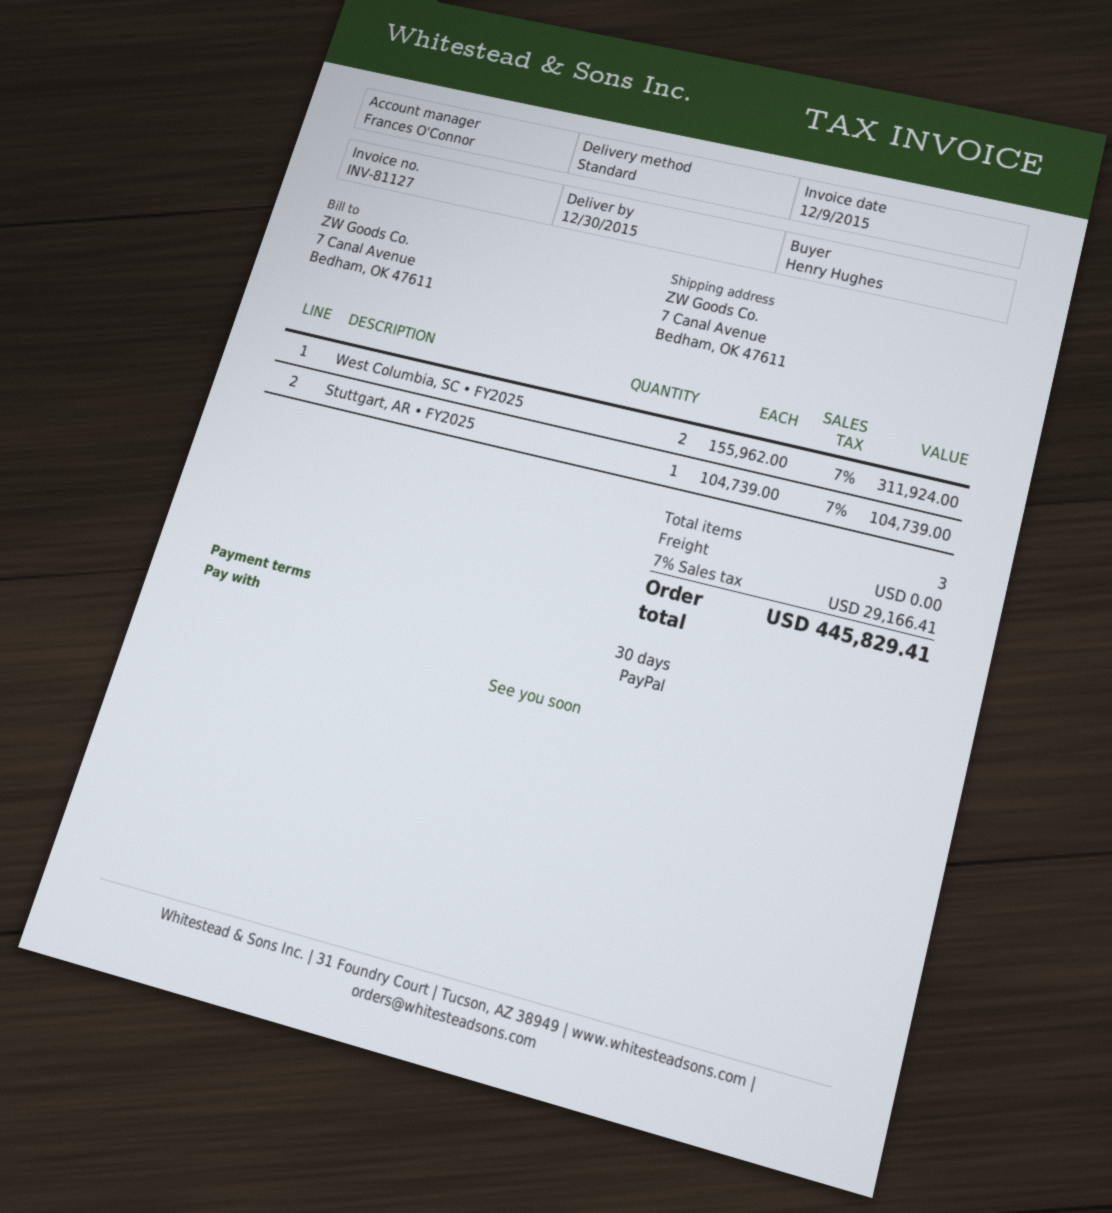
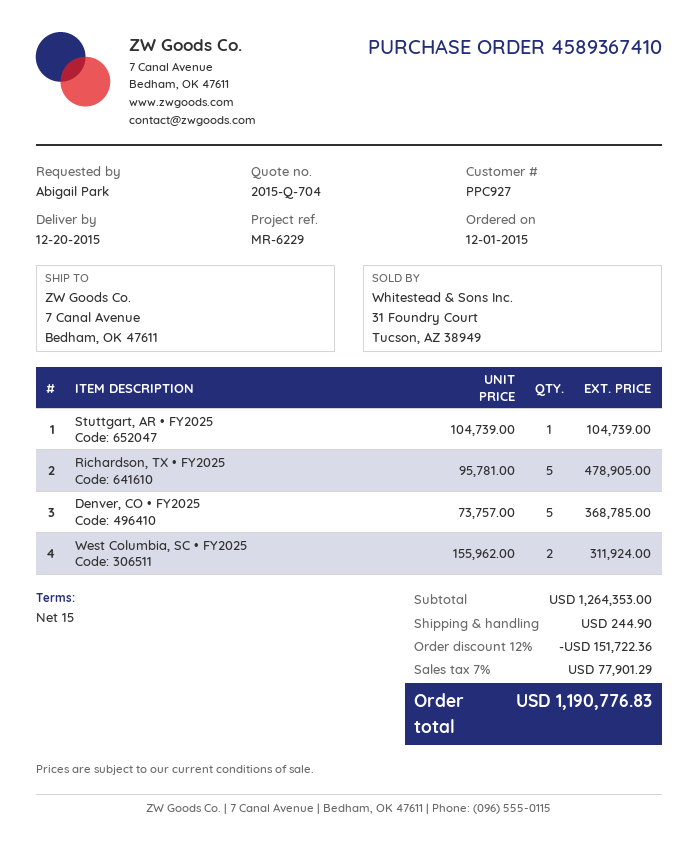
delivery date: 2015-12-30 -> 2015-12-20
payment terms: 30 days -> 15 days
ordered by: Henry Hughes -> Abigail Park
Richardson, TX • FY2025: none -> 5 x 95781.00 = 478905.00
Denver, CO • FY2025: none -> 5 x 73757.00 = 368785.00
discount: none -> 12% = 151722.36
shipping: 0.00 -> 244.90
tax: 7% = 29166.41 -> 7% = 77901.29
total: 445829.41 -> 1190776.83

